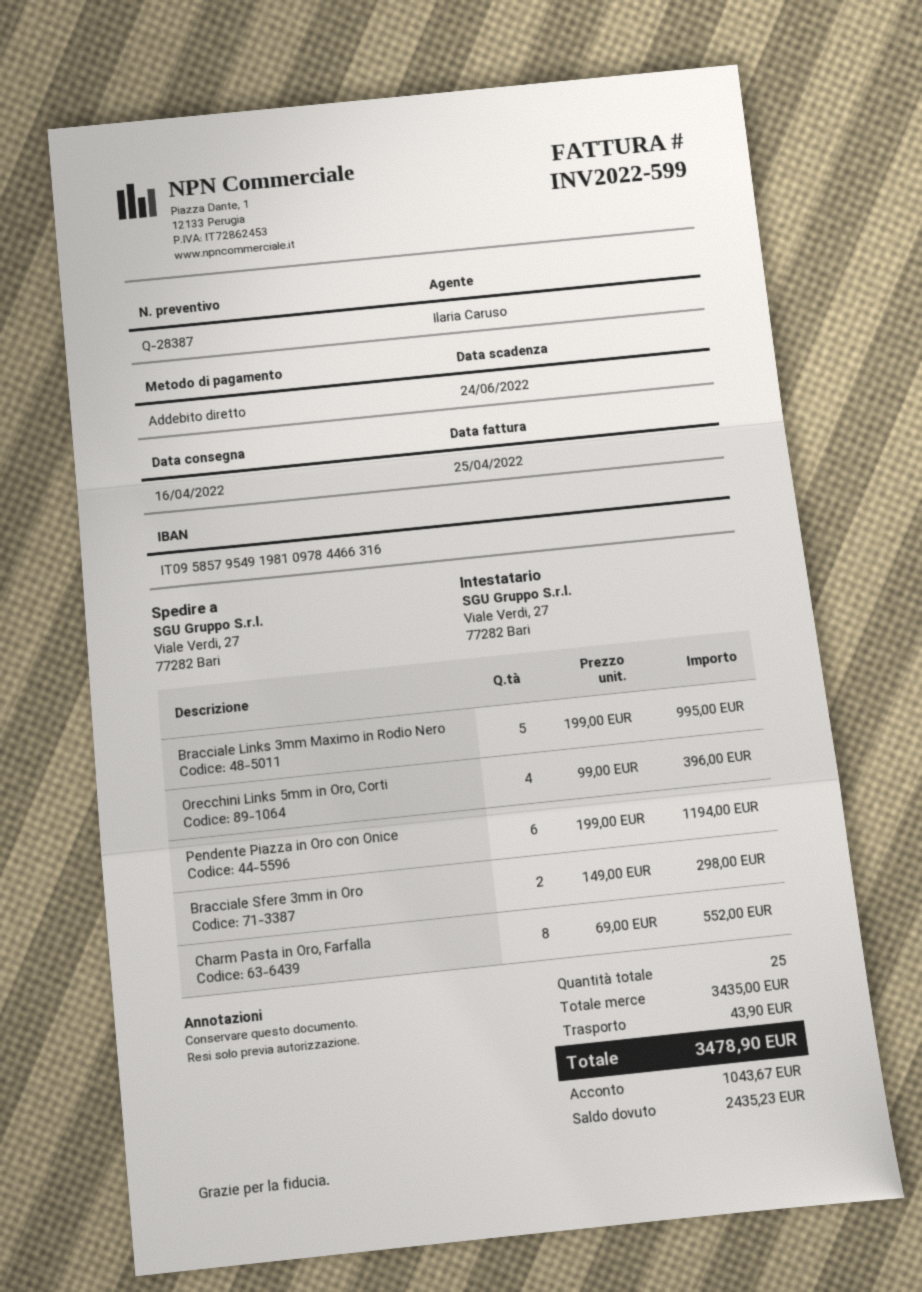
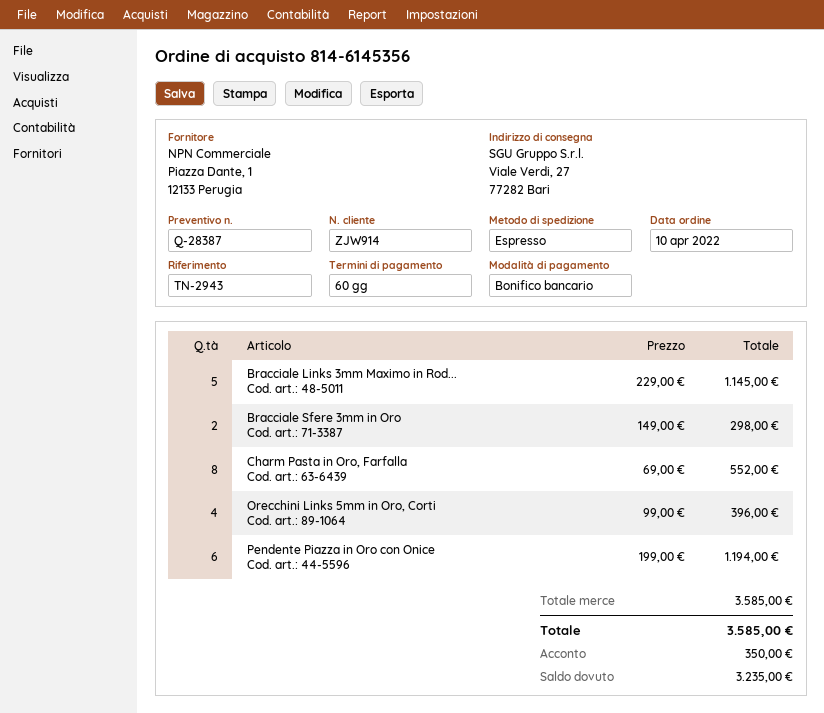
payment method: direct debit -> bank transfer
Bracciale Links 3mm Maximo in Rodio Nero: 5 x 199.00 = 995.00 -> 5 x 229.00 = 1145.00
subtotal: 3435.00 -> 3585.00
shipping: 43.90 -> none
total: 3478.90 -> 3585.00
deposit: 1043.67 -> 350.00
balance: 2435.23 -> 3235.00

